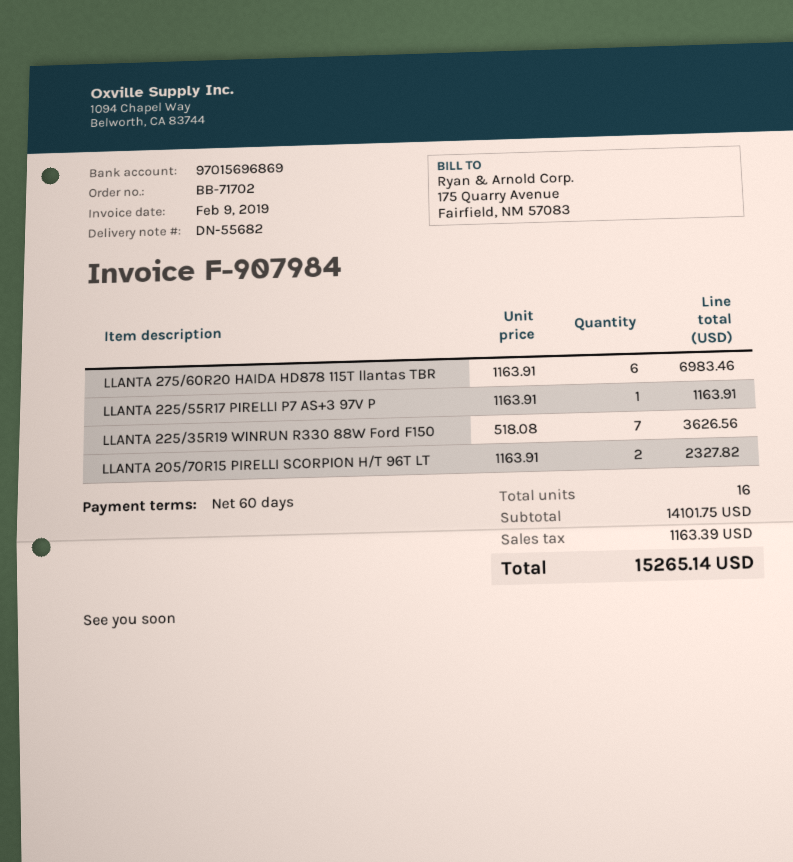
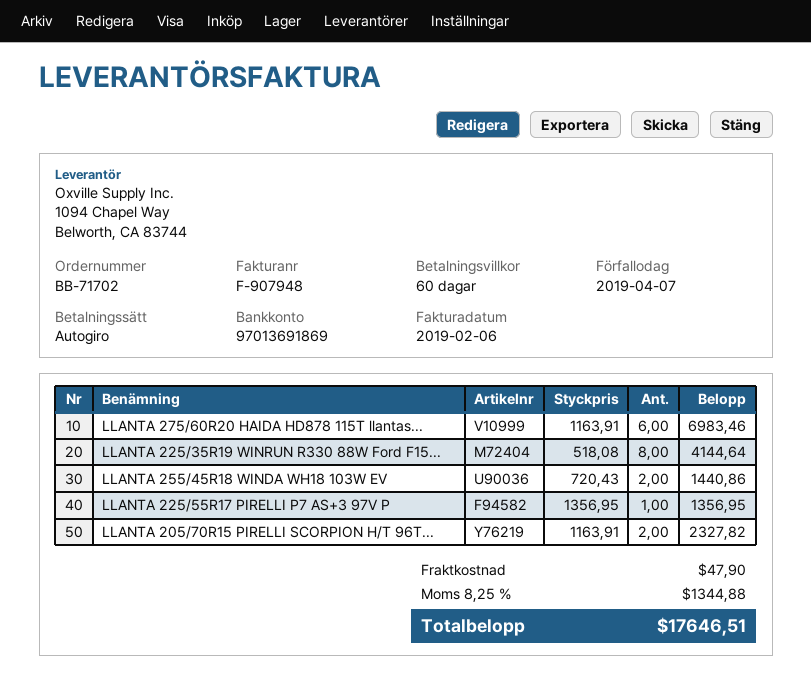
invoice number: F-907984 -> F-907948
invoice date: 2019-02-09 -> 2019-02-06
bank account: 97015696869 -> 97013691869
LLANTA 225/55R17 PIRELLI P7 AS+3 97V P: 1 x 1163.91 = 1163.91 -> 1 x 1356.95 = 1356.95
LLANTA 225/35R19 WINRUN R330 88W Ford F150: 7 x 518.08 = 3626.56 -> 8 x 518.08 = 4144.64
LLANTA 255/45R18 WINDA WH18 103W EV: none -> 2 x 720.43 = 1440.86
shipping: none -> 47.90
tax: 1163.39 -> 1344.88
total: 15265.14 -> 17646.51

